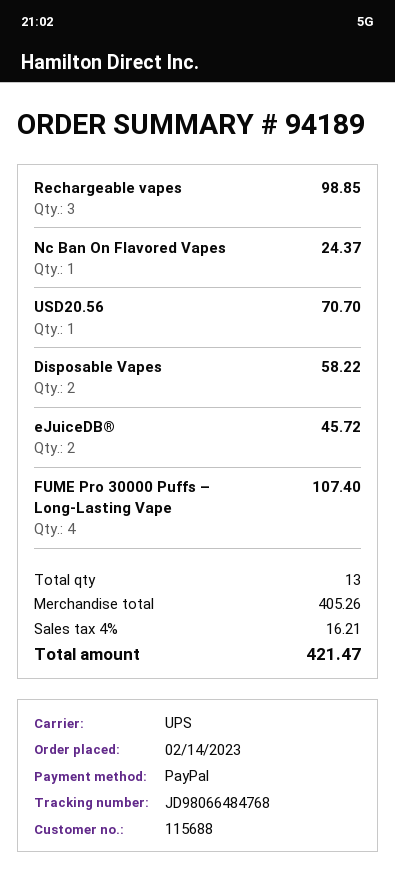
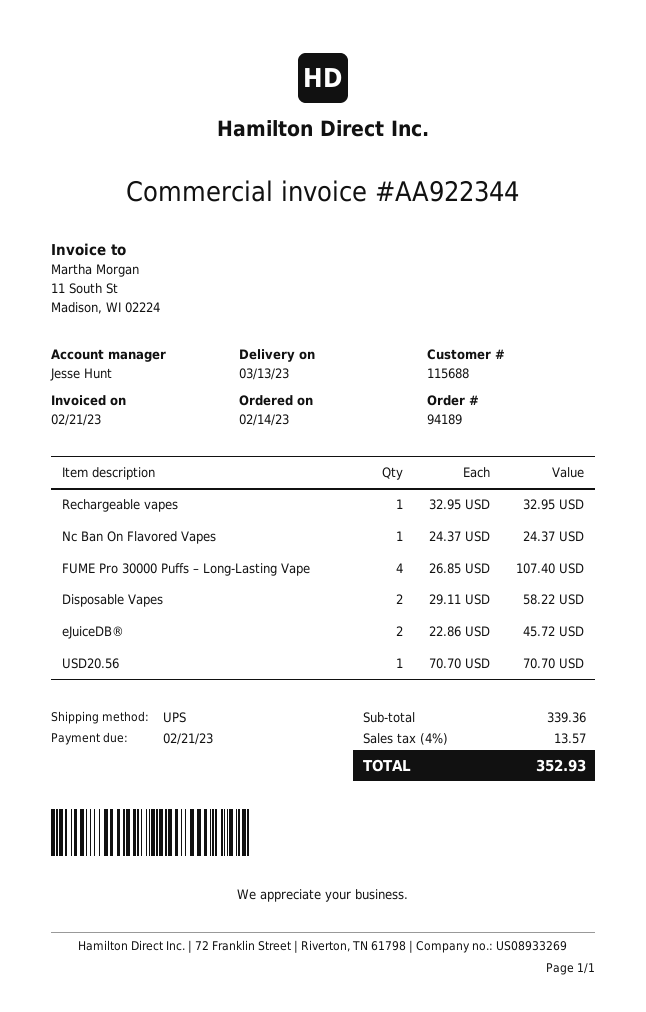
Rechargeable vapes: 3 for 98.85 -> 1 for 32.95
subtotal: 405.26 -> 339.36
tax: 4% = 16.21 -> 4% = 13.57
total: 421.47 -> 352.93

